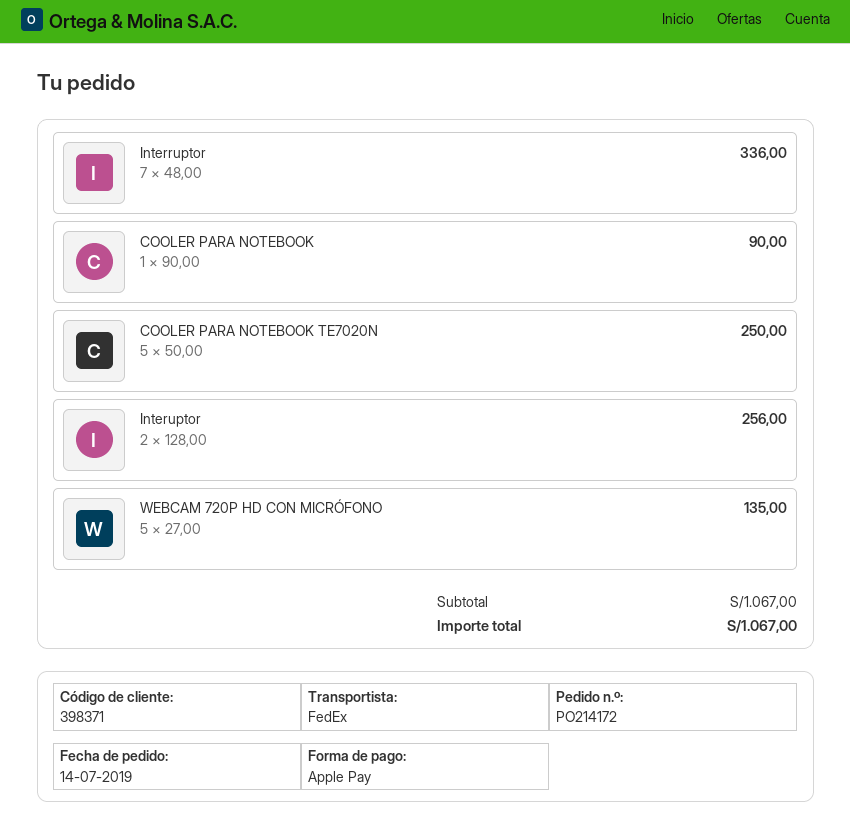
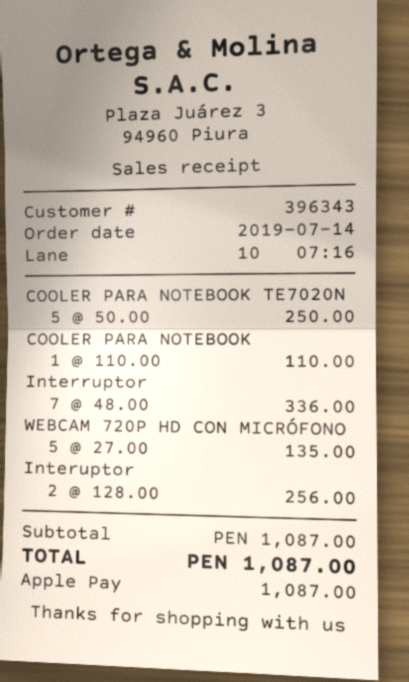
customer number: 398371 -> 396343
COOLER PARA NOTEBOOK: 1 x 90.00 = 90.00 -> 1 x 110.00 = 110.00
subtotal: 1067.00 -> 1087.00
total: 1067.00 -> 1087.00

